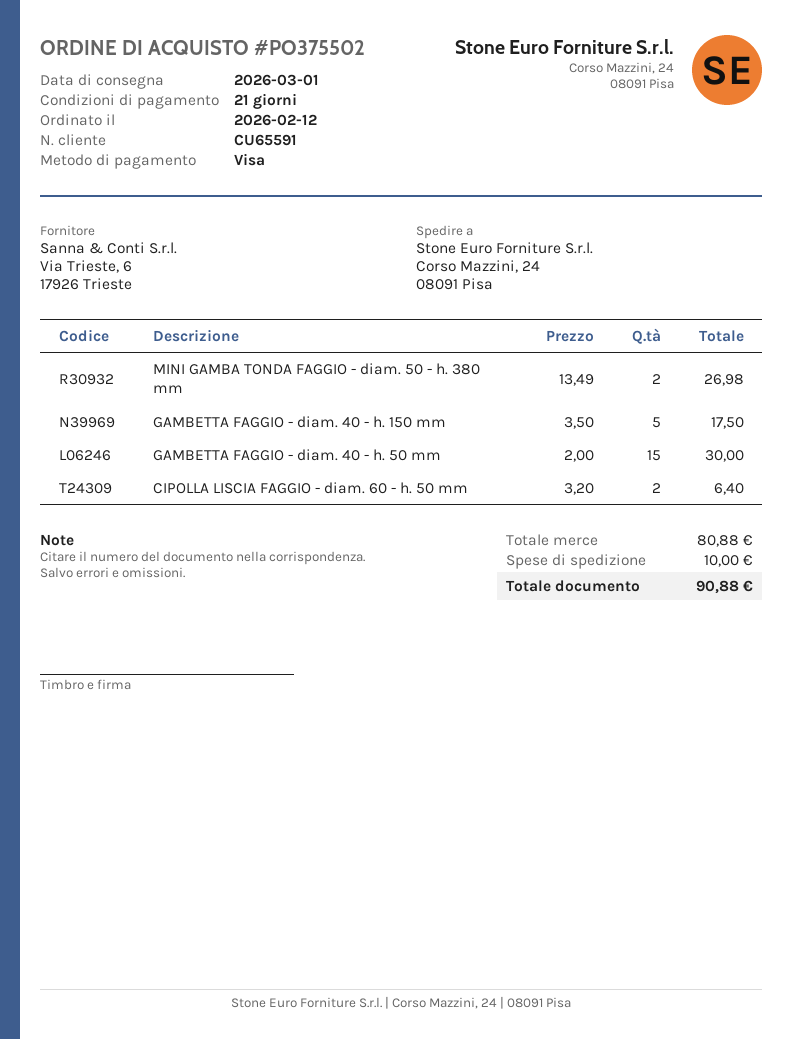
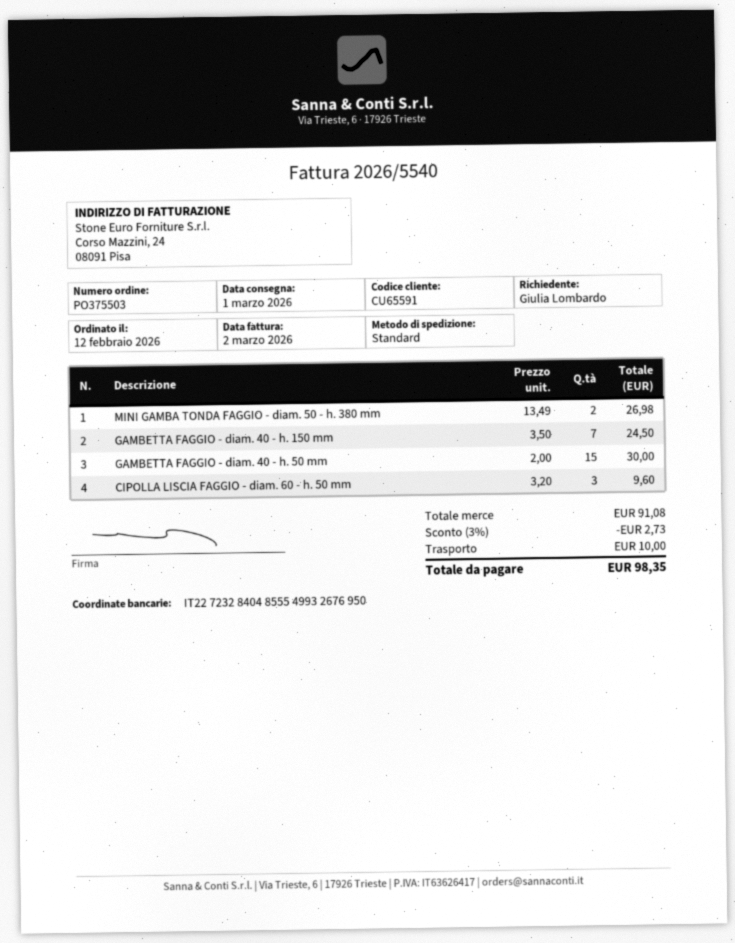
order number: PO375502 -> PO375503
GAMBETTA FAGGIO - diam. 40 - h. 150 mm: 5 x 3.50 = 17.50 -> 7 x 3.50 = 24.50
CIPOLLA LISCIA FAGGIO - diam. 60 - h. 50 mm: 2 x 3.20 = 6.40 -> 3 x 3.20 = 9.60
subtotal: 80.88 -> 91.08
discount: none -> 3% = 2.73
total: 90.88 -> 98.35

